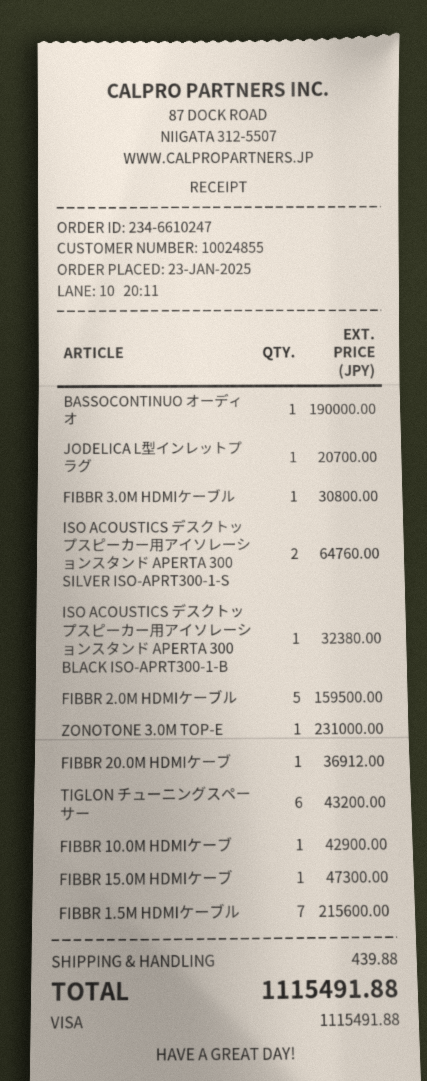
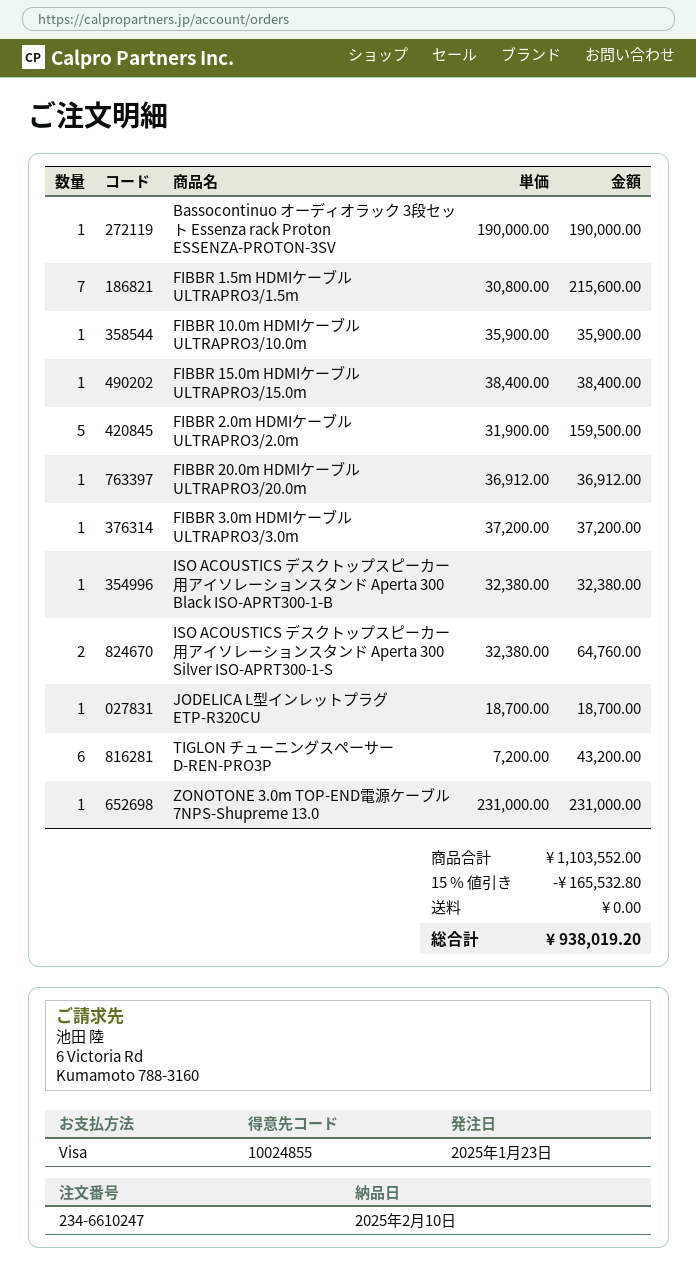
JODELICA L型インレットプラグ: 1 for 20700.00 -> 1 for 18700.00
FIBBR 3.0M HDMIケーブル: 1 for 30800.00 -> 1 for 37200.00
FIBBR 10.0M HDMIケーブ: 1 for 42900.00 -> 1 for 35900.00
FIBBR 15.0M HDMIケーブ: 1 for 47300.00 -> 1 for 38400.00
discount: none -> 15% = 165532.80
shipping: 439.88 -> 0.00
total: 1115491.88 -> 938019.20

